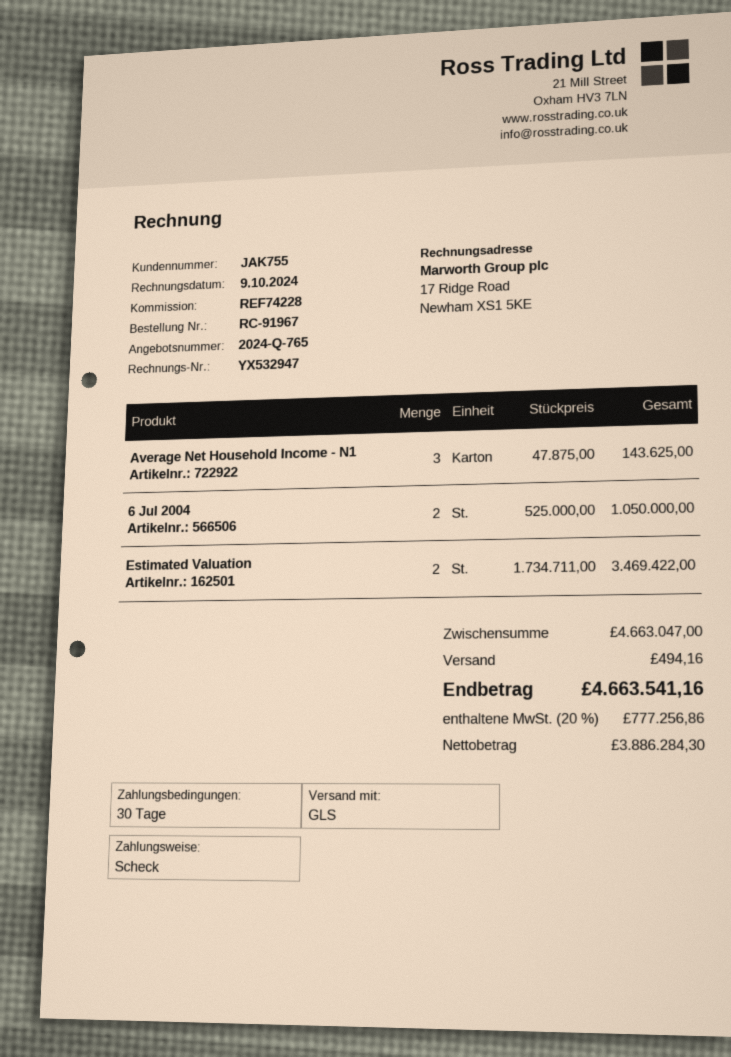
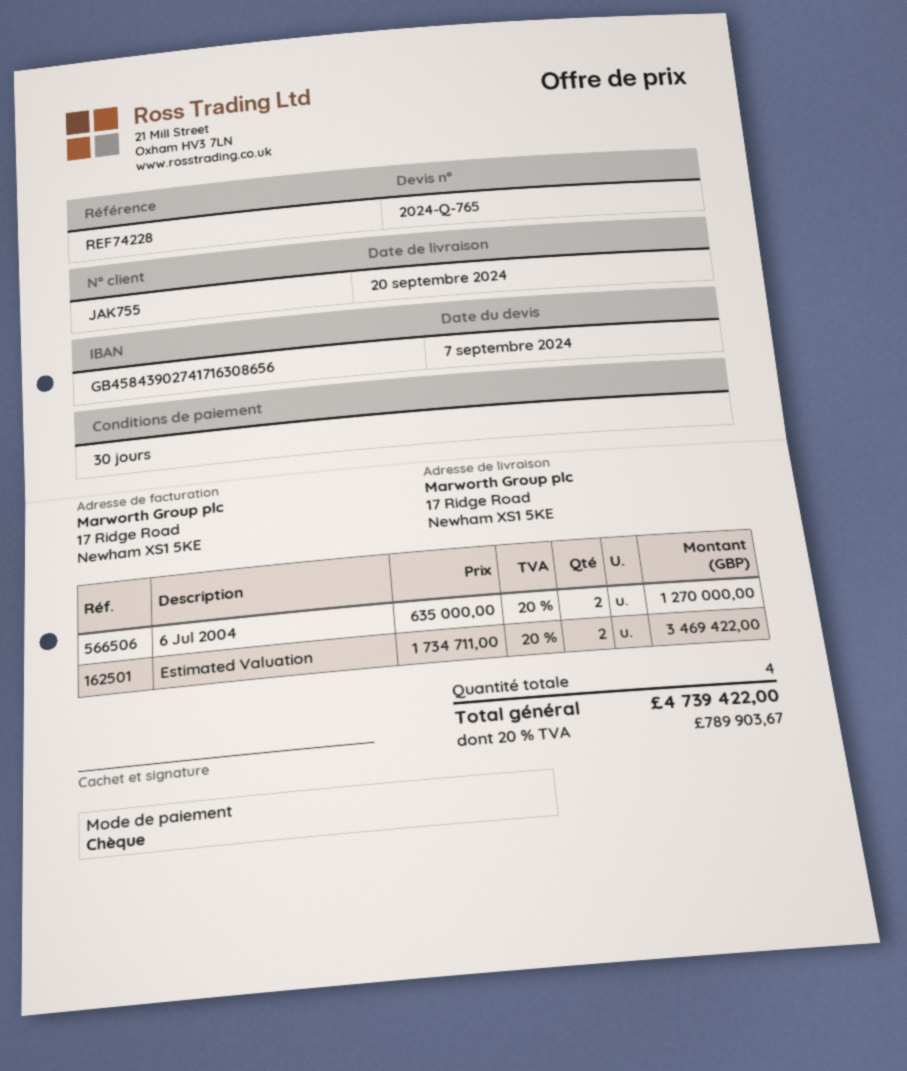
Average Net Household Income - N1: 3 x 47875.00 = 143625.00 -> none
6 Jul 2004: 2 x 525000.00 = 1050000.00 -> 2 x 635000.00 = 1270000.00
shipping: 494.16 -> none
tax: 20% = 777256.86 -> 20% = 789903.67
total: 4663541.16 -> 4739422.00

